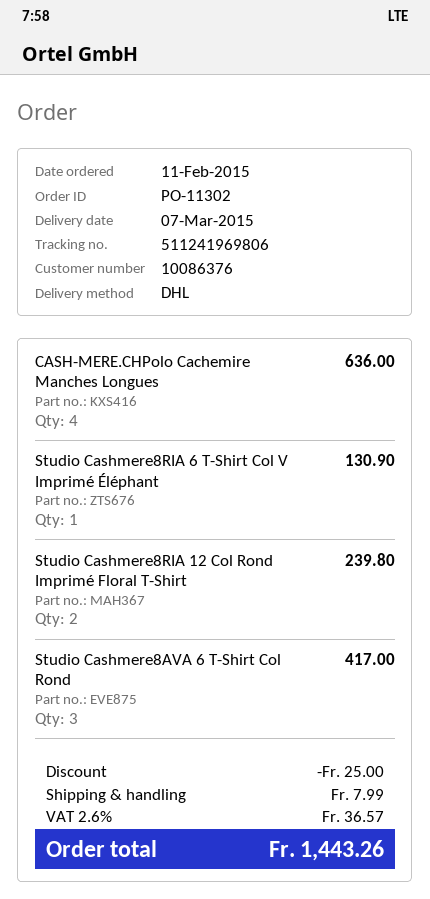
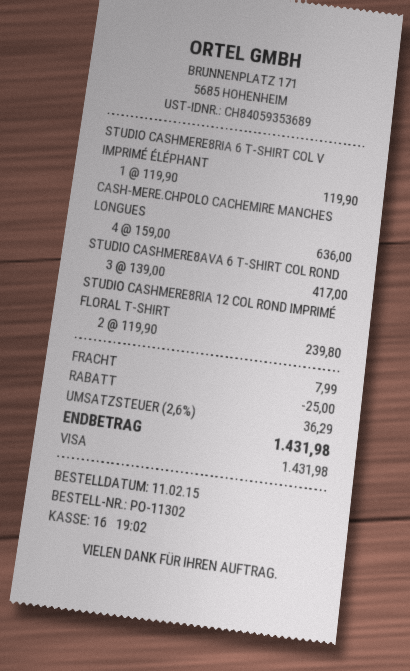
Studio Cashmere8RIA 6 T-Shirt Col V Imprimé Éléphant: 1 for 130.90 -> 1 for 119.90
tax: 2.6% = 36.57 -> 2.6% = 36.29
total: 1443.26 -> 1431.98

